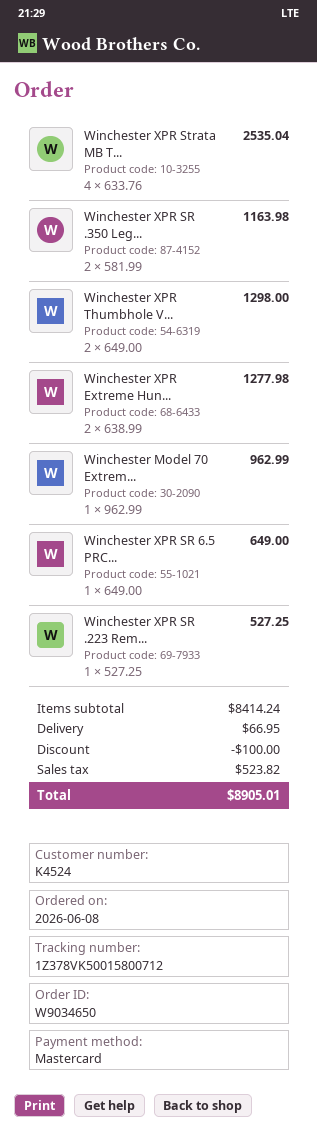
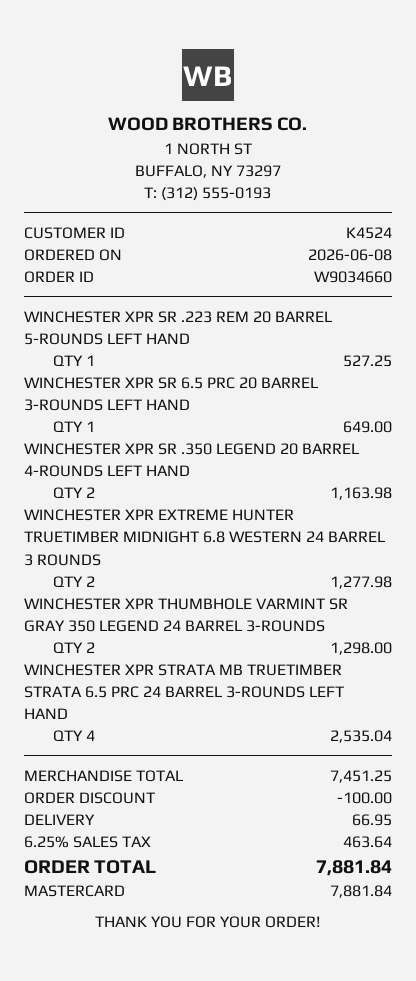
order number: W9034650 -> W9034660
Winchester Model 70 Extrem...: 1 for 962.99 -> none
subtotal: 8414.24 -> 7451.25
tax: 523.82 -> 463.64
total: 8905.01 -> 7881.84

